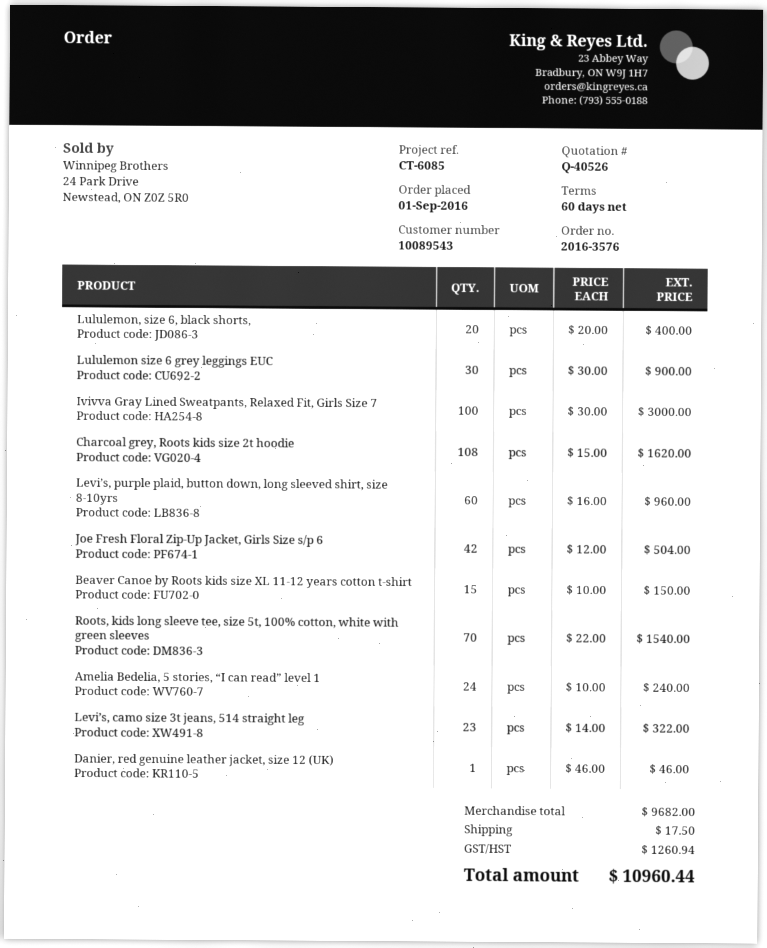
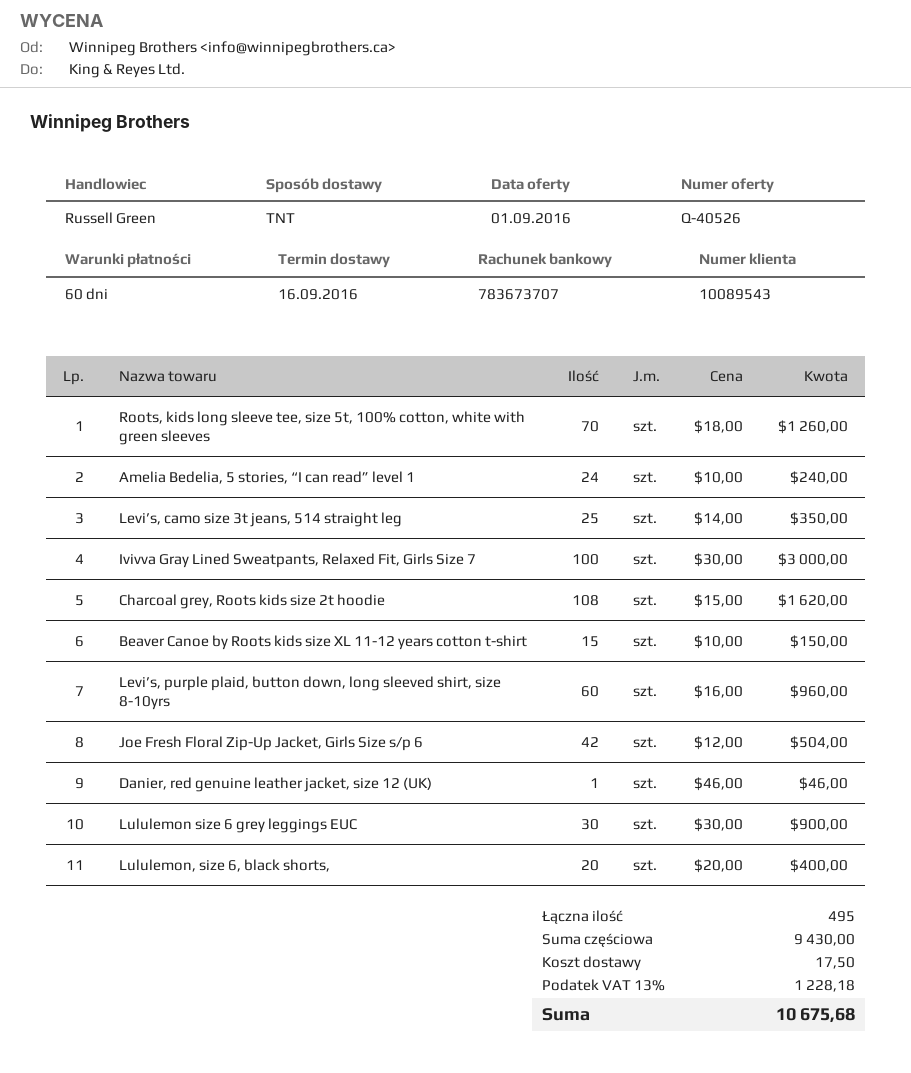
Roots, kids long sleeve tee, size 5t, 100% cotton, white with green sleeves: 70 x 22.00 = 1540.00 -> 70 x 18.00 = 1260.00
Levi’s, camo size 3t jeans, 514 straight leg: 23 x 14.00 = 322.00 -> 25 x 14.00 = 350.00
subtotal: 9682.00 -> 9430.00
tax: 1260.94 -> 1228.18
total: 10960.44 -> 10675.68

